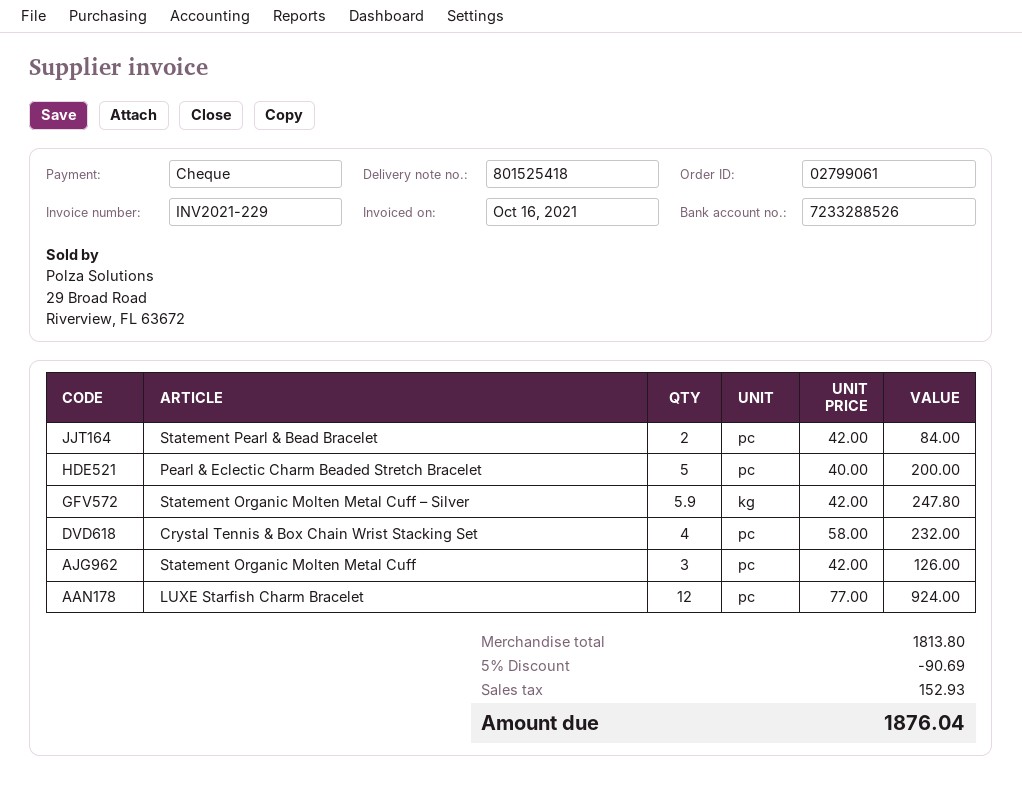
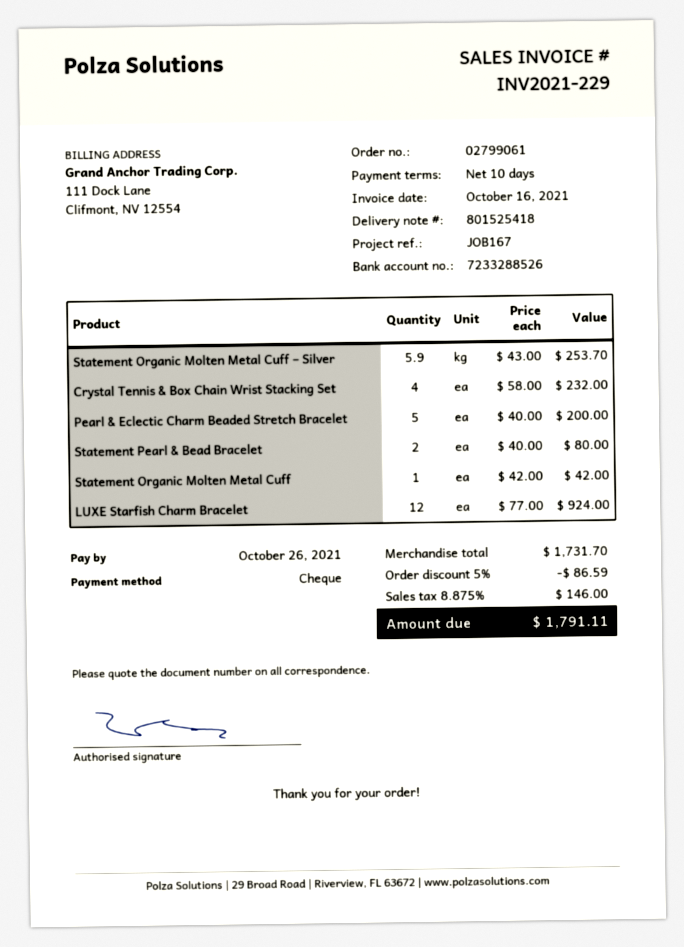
Statement Pearl & Bead Bracelet: 2 x 42.00 = 84.00 -> 2 x 40.00 = 80.00
Statement Organic Molten Metal Cuff – Silver: 5.9 x 42.00 = 247.80 -> 5.9 x 43.00 = 253.70
Statement Organic Molten Metal Cuff: 3 x 42.00 = 126.00 -> 1 x 42.00 = 42.00
subtotal: 1813.80 -> 1731.70
discount: 5% = 90.69 -> 5% = 86.59
tax: 152.93 -> 146.00
total: 1876.04 -> 1791.11

